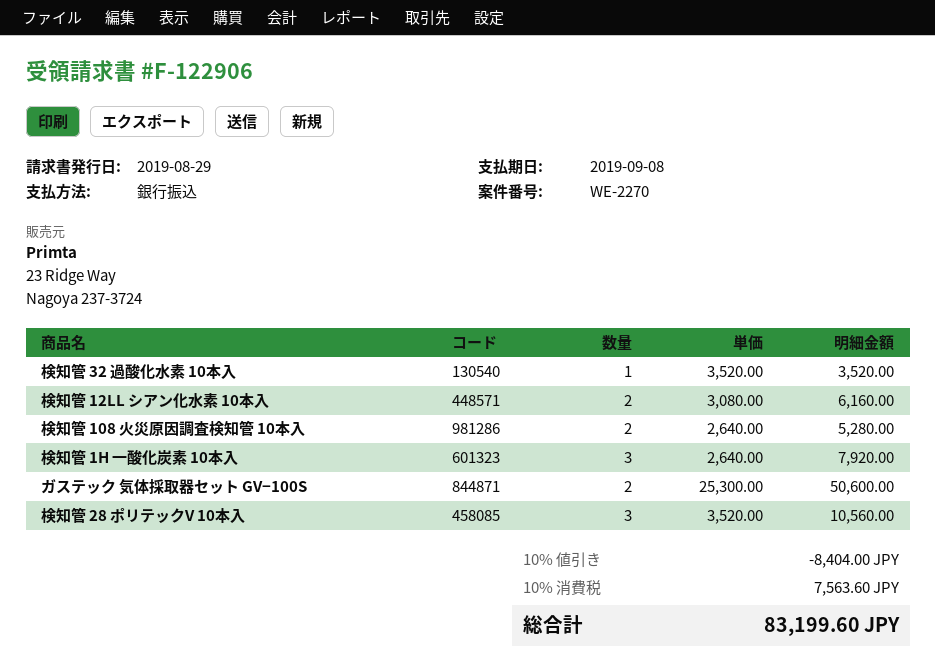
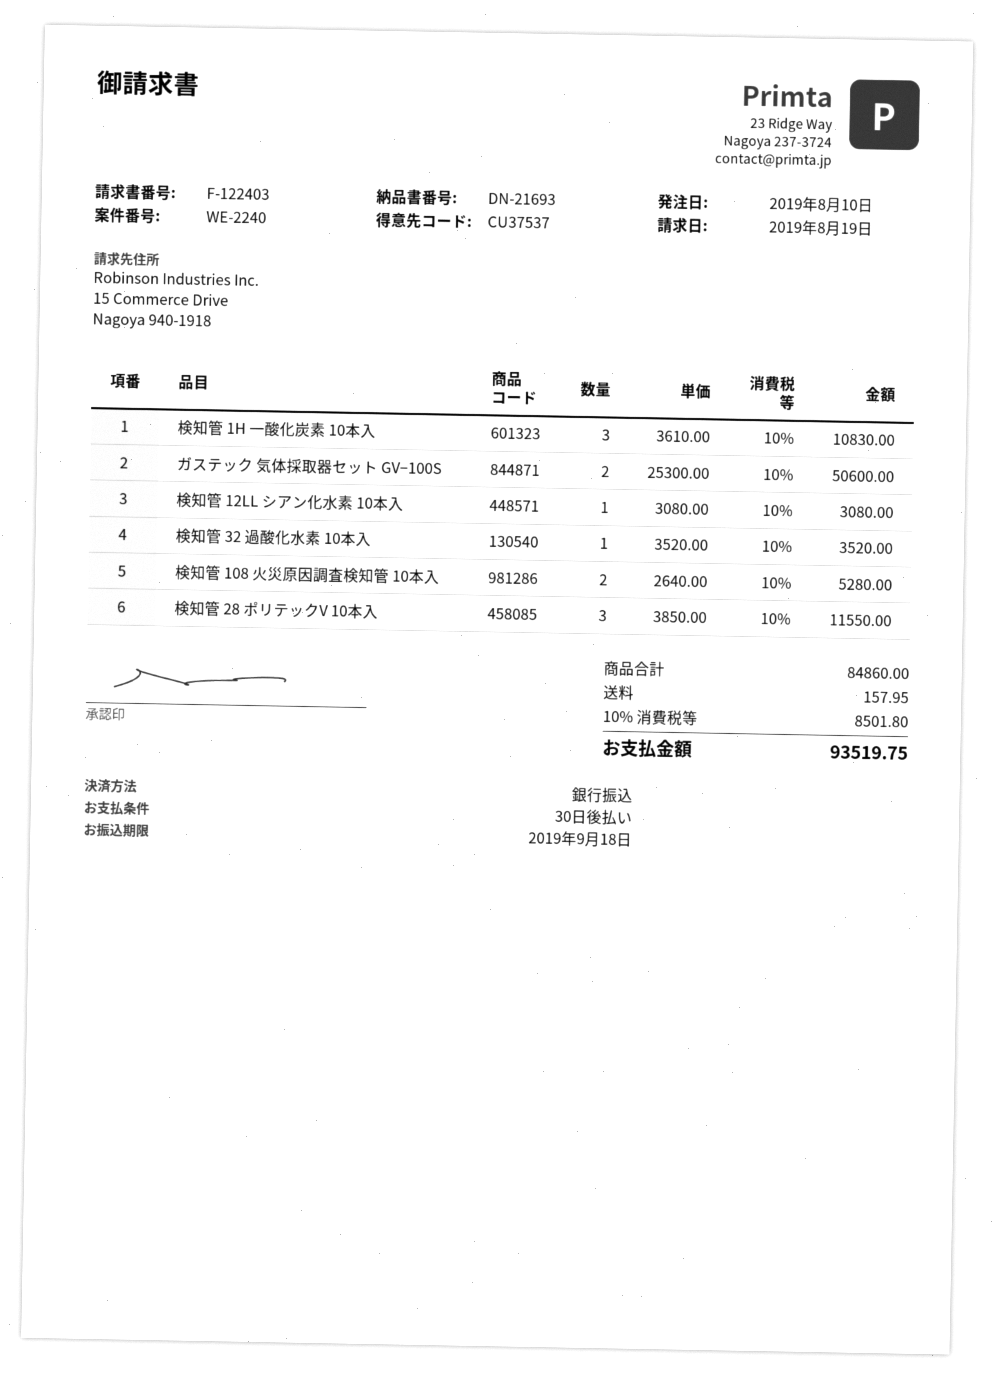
invoice number: F-122906 -> F-122403
invoice date: 2019-08-29 -> 2019-08-19
due date: 2019-09-08 -> 2019-09-18
reference: WE-2270 -> WE-2240
検知管 12LL シアン化水素 10本入: 2 x 3080.00 = 6160.00 -> 1 x 3080.00 = 3080.00
検知管 1H 一酸化炭素 10本入: 3 x 2640.00 = 7920.00 -> 3 x 3610.00 = 10830.00
検知管 28 ポリテックV 10本入: 3 x 3520.00 = 10560.00 -> 3 x 3850.00 = 11550.00
discount: 10% = 8404.00 -> none
shipping: none -> 157.95
tax: 10% = 7563.60 -> 10% = 8501.80
total: 83199.60 -> 93519.75

